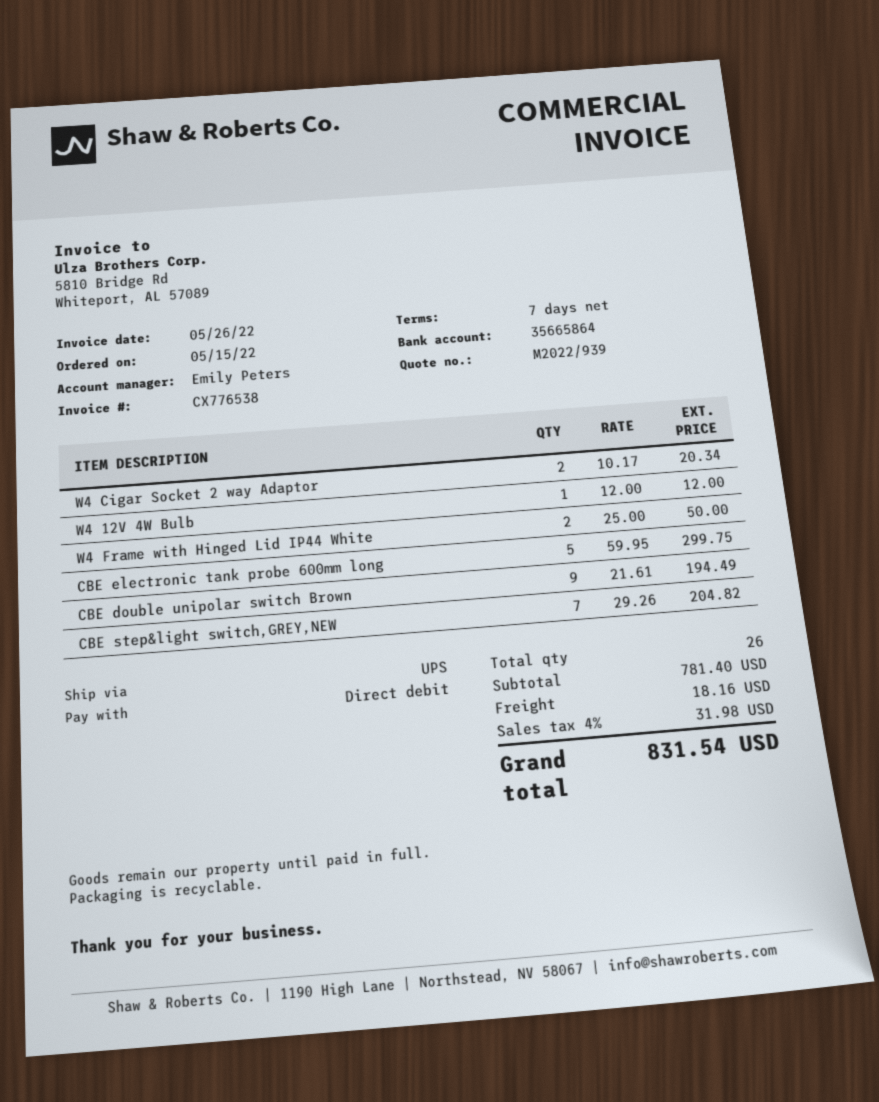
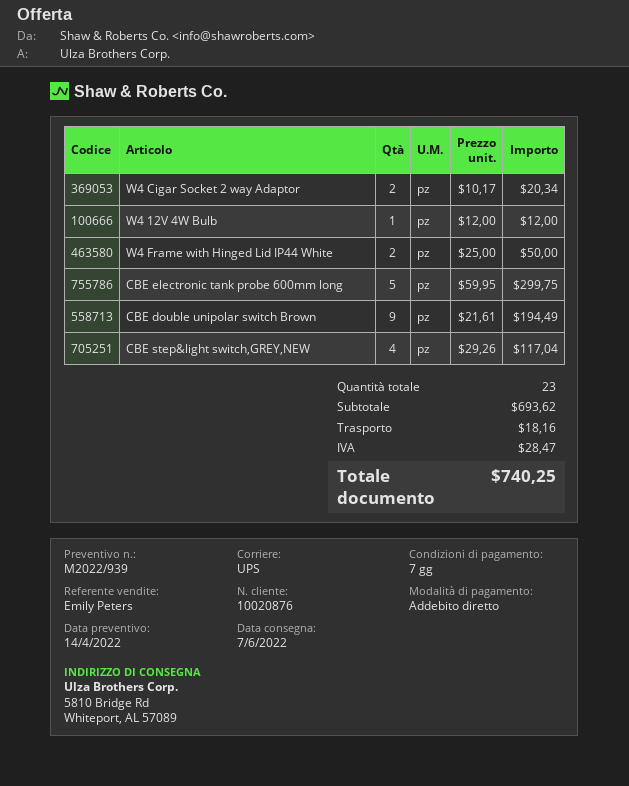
CBE step&light switch,GREY,NEW: 7 x 29.26 = 204.82 -> 4 x 29.26 = 117.04
total quantity: 26 -> 23
subtotal: 781.40 -> 693.62
tax: 31.98 -> 28.47
total: 831.54 -> 740.25

